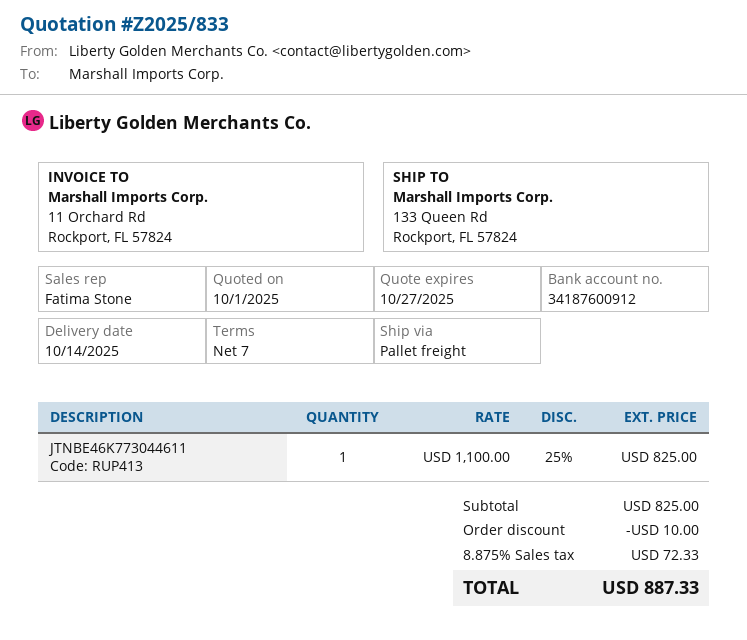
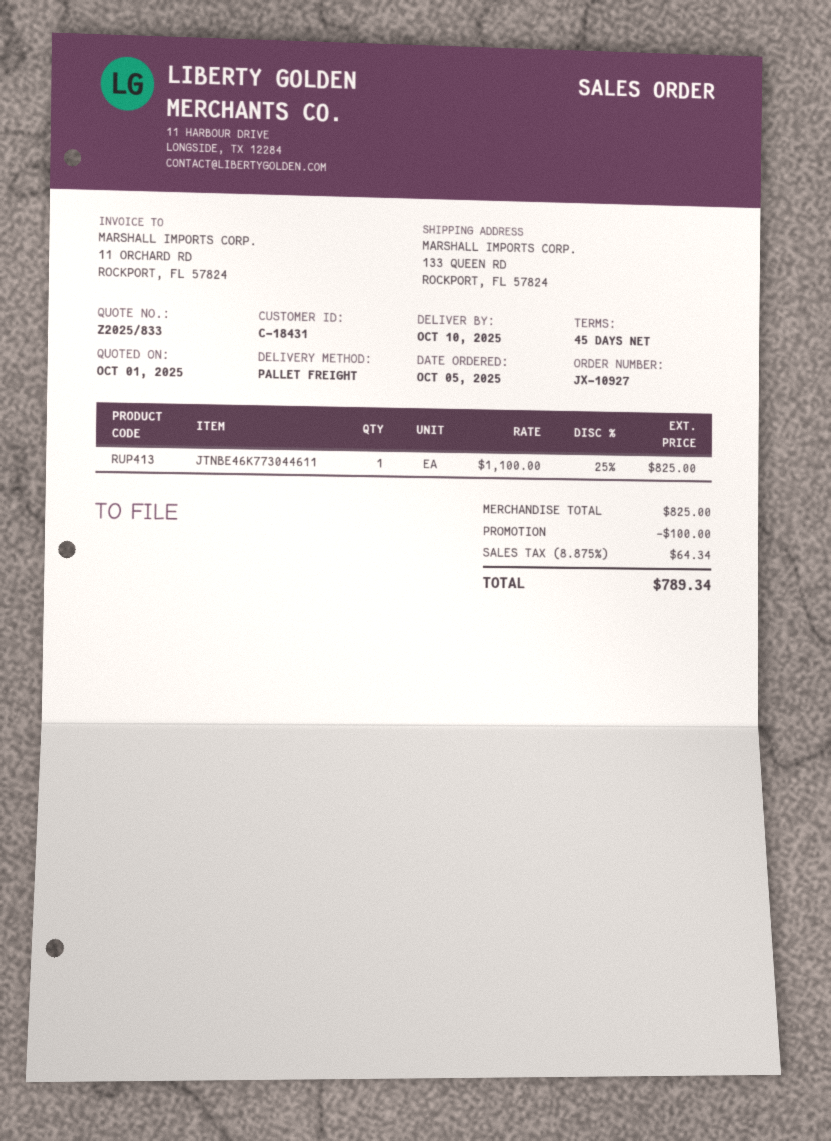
delivery date: 2025-10-14 -> 2025-10-10
payment terms: 7 days -> 45 days
discount: 10.00 -> 100.00
tax: 8.875% = 72.33 -> 8.875% = 64.34
total: 887.33 -> 789.34

